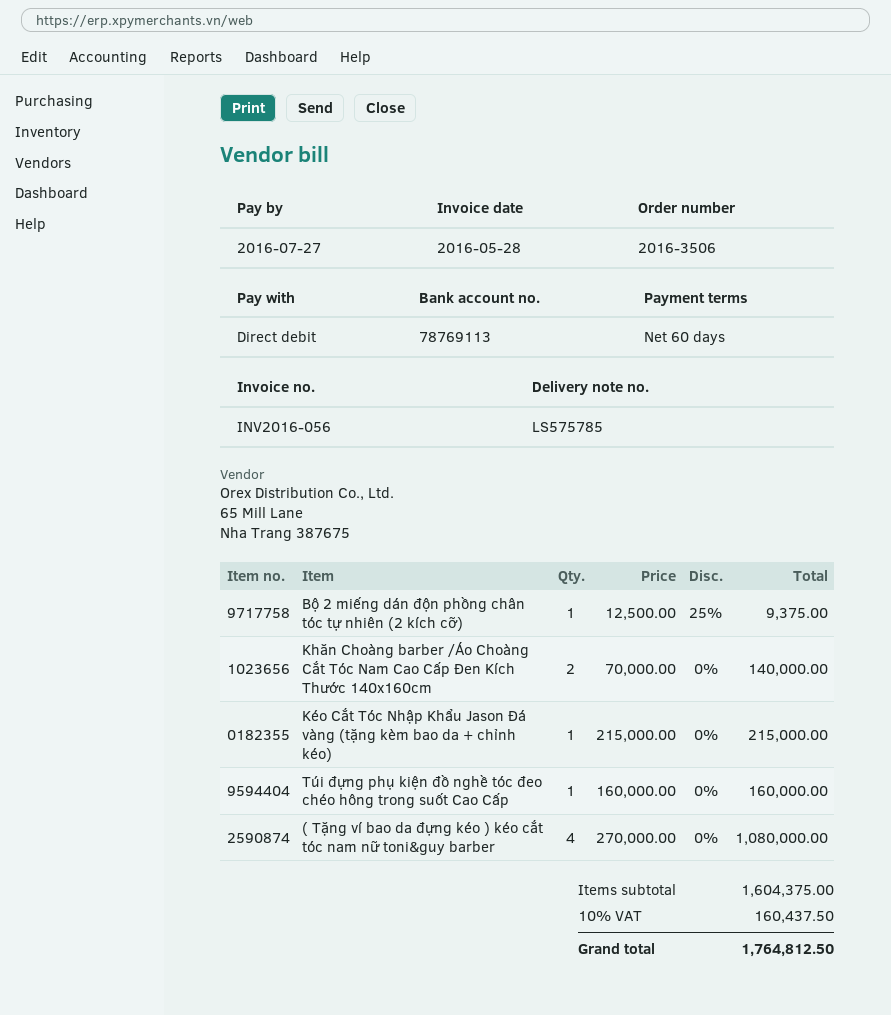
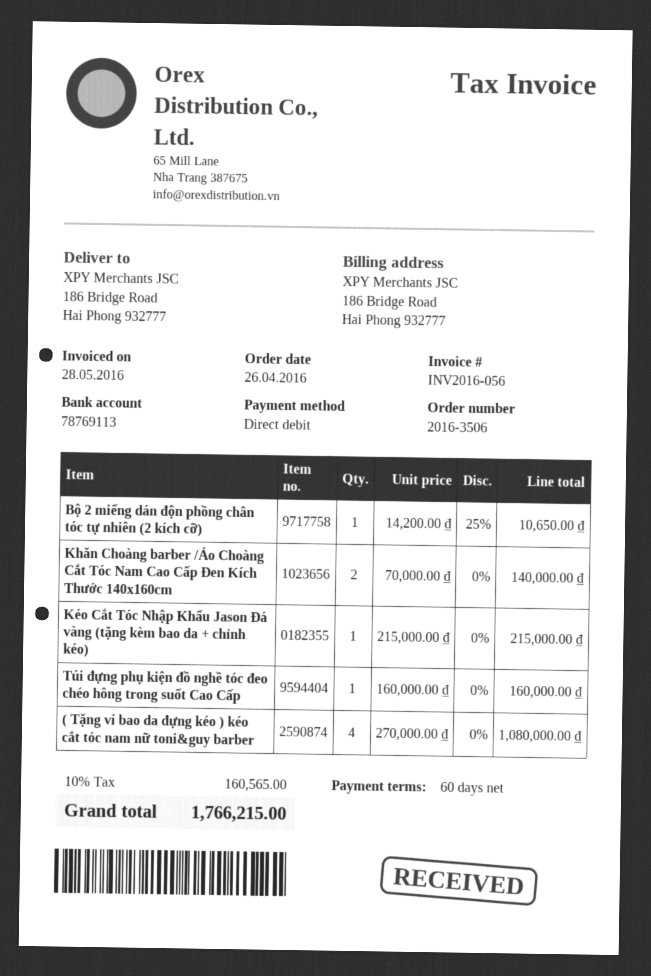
Bộ 2 miếng dán độn phồng chân tóc tự nhiên (2 kích cỡ): 1 x 12500.00 - 25% = 9375.00 -> 1 x 14200.00 - 25% = 10650.00
tax: 10% = 160437.50 -> 10% = 160565.00
total: 1764812.50 -> 1766215.00

